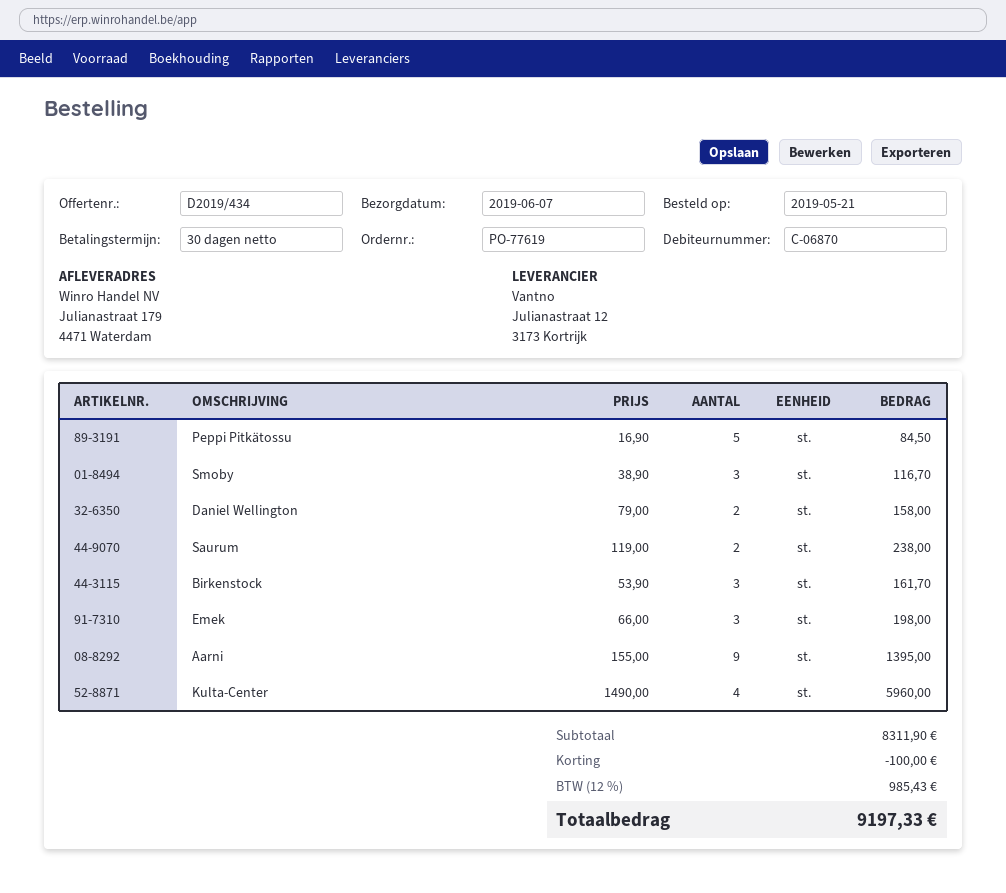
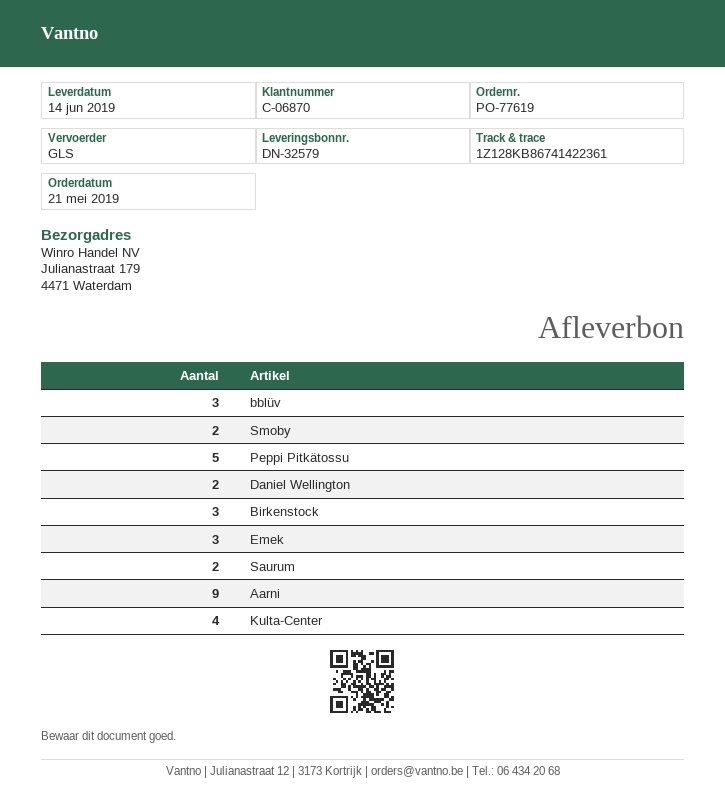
delivery date: 2019-06-07 -> 2019-06-14
Smoby: 3 -> 2
bblüv: none -> 3

